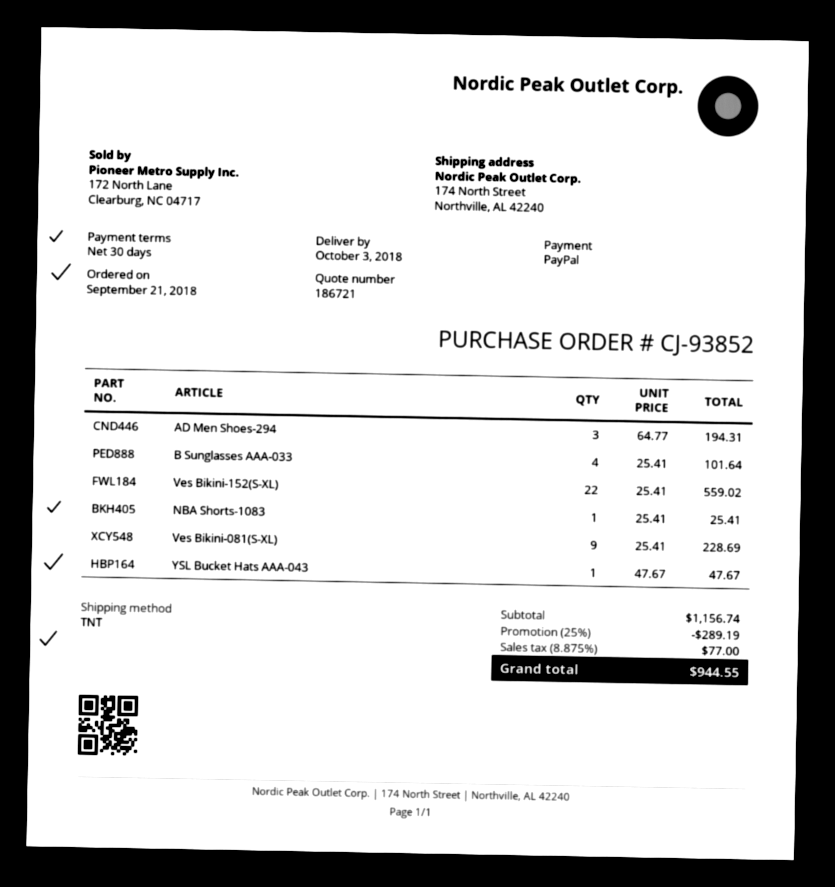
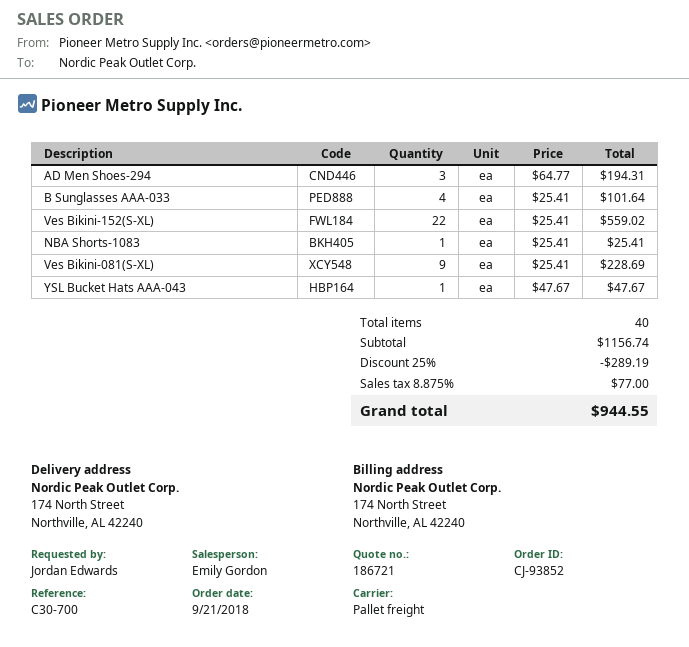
shipping method: TNT -> pallet freight

